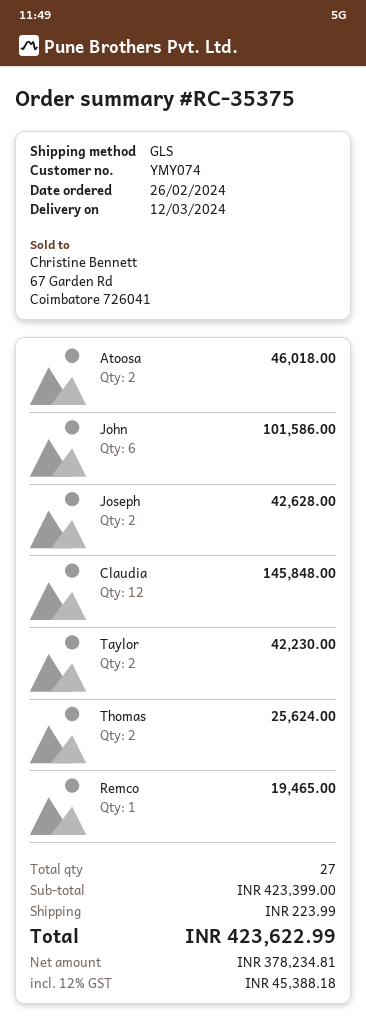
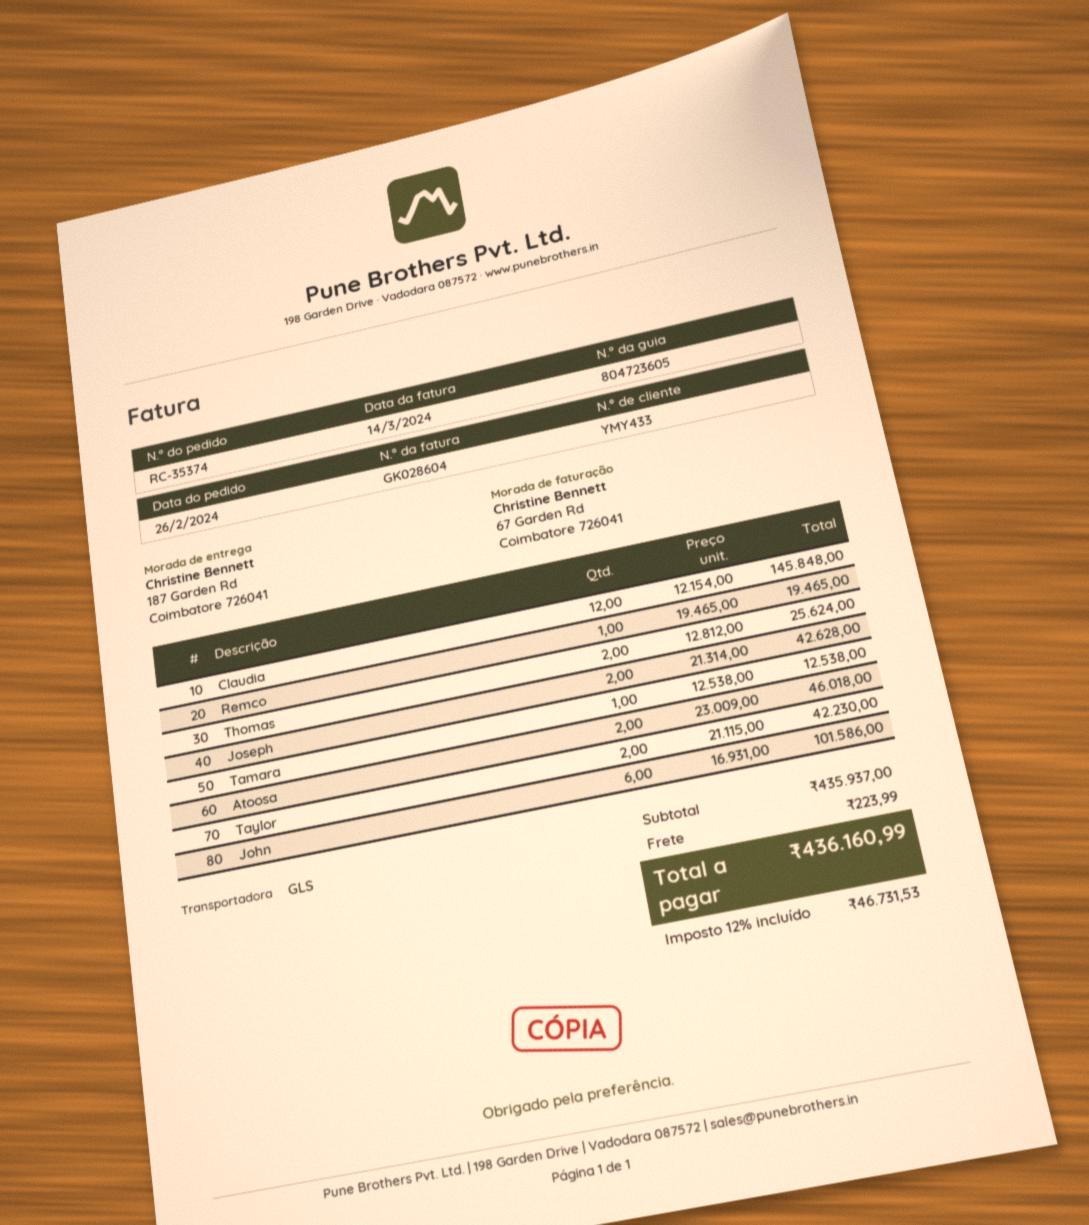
order number: RC-35375 -> RC-35374
customer number: YMY074 -> YMY433
Tamara: none -> 1 for 12538.00
subtotal: 423399.00 -> 435937.00
tax: 12% = 45388.18 -> 12% = 46731.53
total: 423622.99 -> 436160.99

